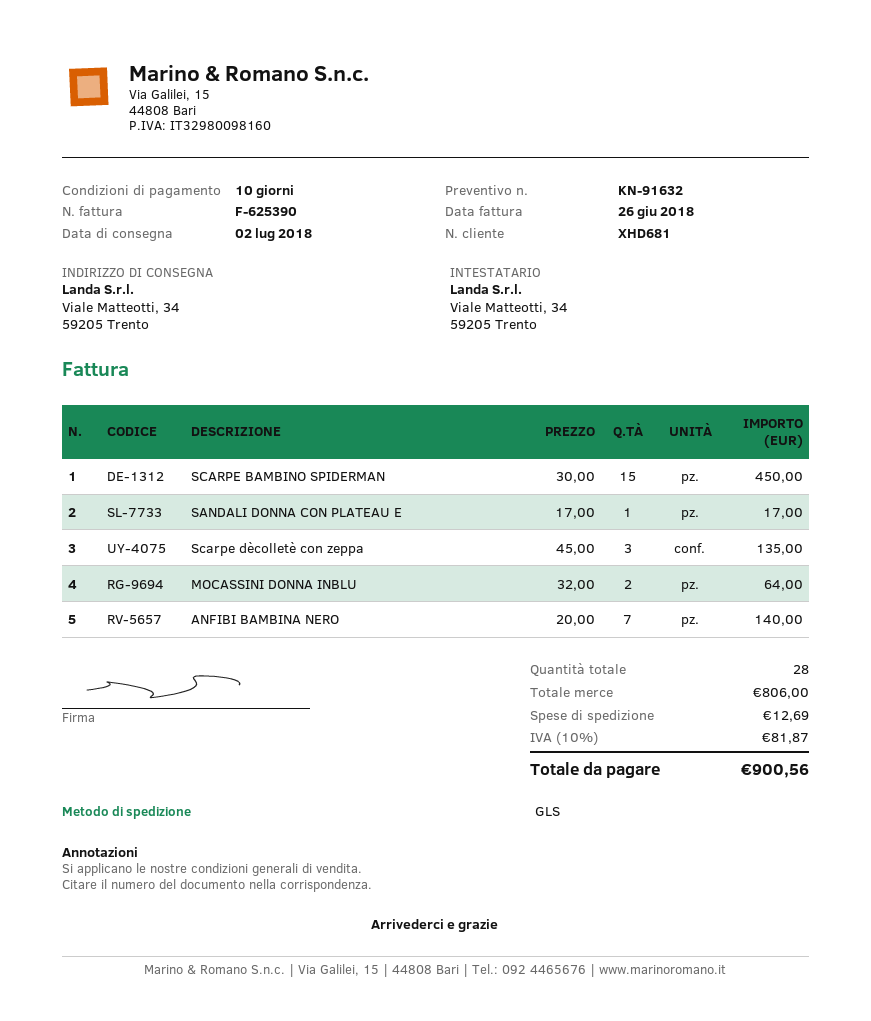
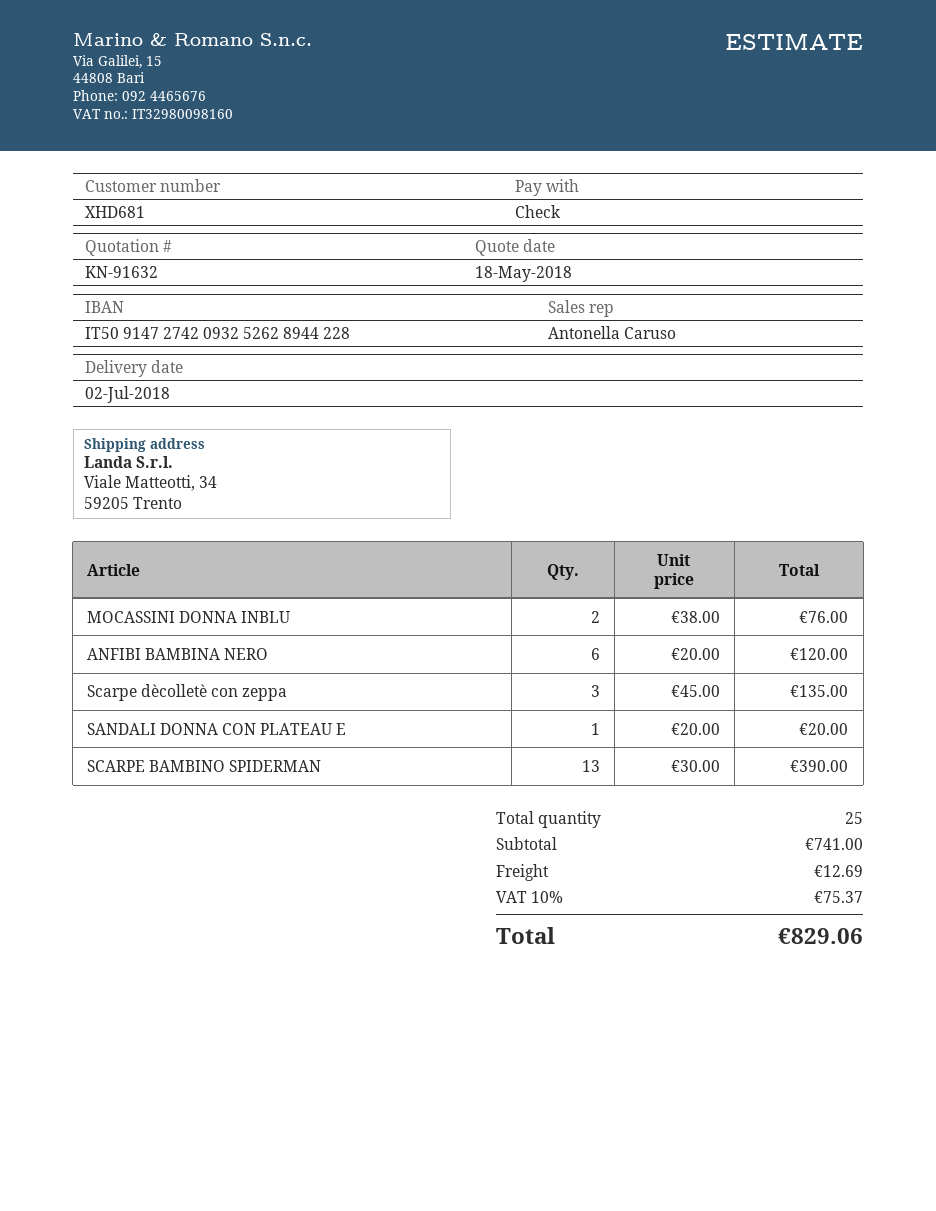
SCARPE BAMBINO SPIDERMAN: 15 x 30.00 = 450.00 -> 13 x 30.00 = 390.00
SANDALI DONNA CON PLATEAU E: 1 x 17.00 = 17.00 -> 1 x 20.00 = 20.00
MOCASSINI DONNA INBLU: 2 x 32.00 = 64.00 -> 2 x 38.00 = 76.00
ANFIBI BAMBINA NERO: 7 x 20.00 = 140.00 -> 6 x 20.00 = 120.00
total quantity: 28 -> 25
subtotal: 806.00 -> 741.00
tax: 10% = 81.87 -> 10% = 75.37
total: 900.56 -> 829.06

